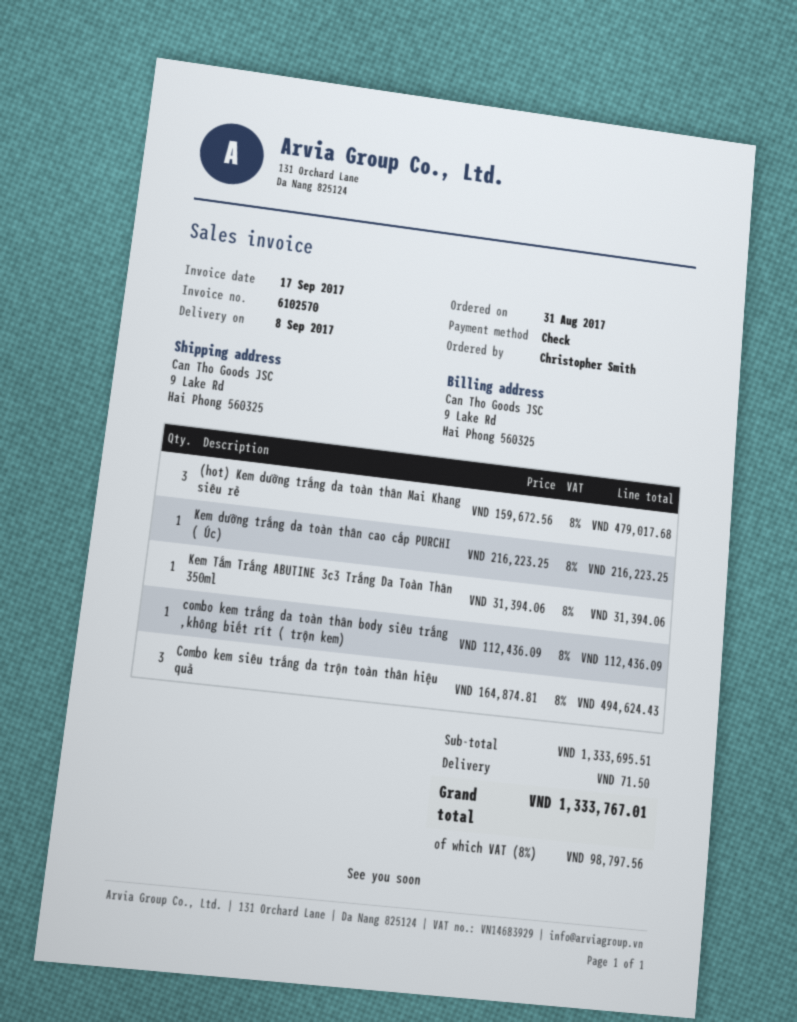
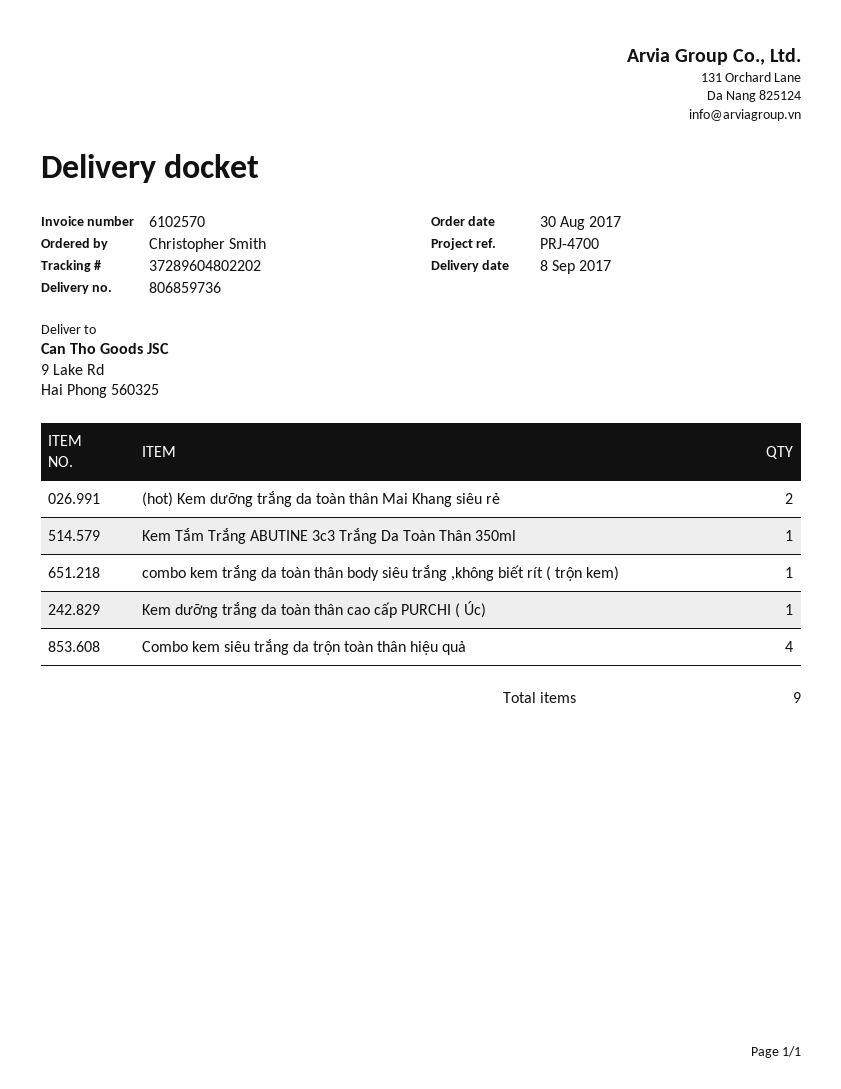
order date: 2017-08-31 -> 2017-08-30
(hot) Kem dưỡng trắng da toàn thân Mai Khang siêu rẻ: 3 -> 2
Combo kem siêu trắng da trộn toàn thân hiệu quả: 3 -> 4

